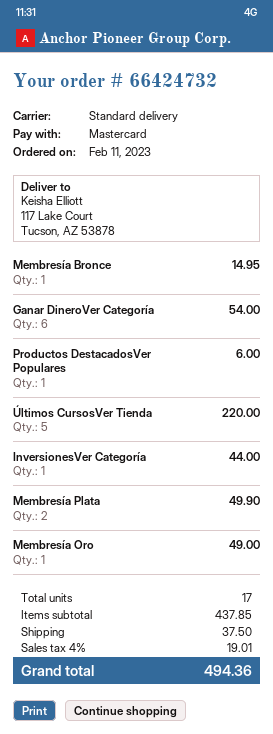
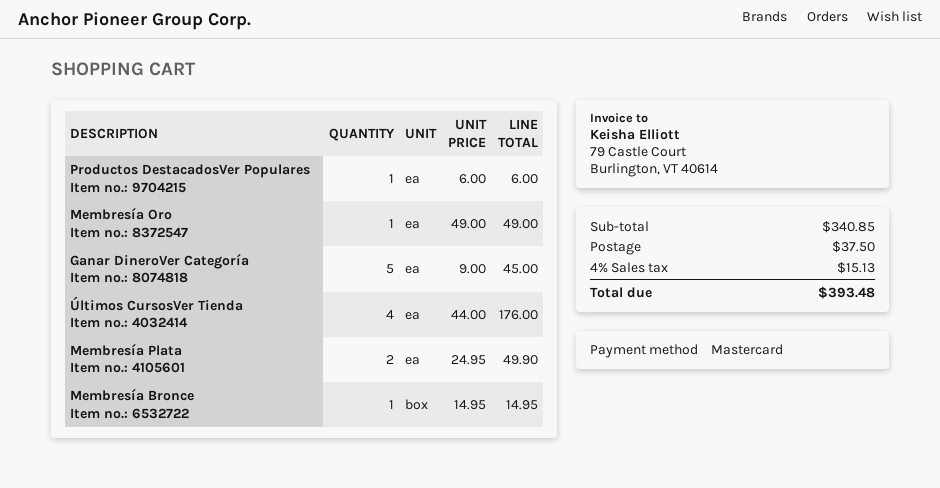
Ganar DineroVer Categoría: 6 for 54.00 -> 5 for 45.00
Últimos CursosVer Tienda: 5 for 220.00 -> 4 for 176.00
InversionesVer Categoría: 1 for 44.00 -> none
subtotal: 437.85 -> 340.85
tax: 4% = 19.01 -> 4% = 15.13
total: 494.36 -> 393.48

